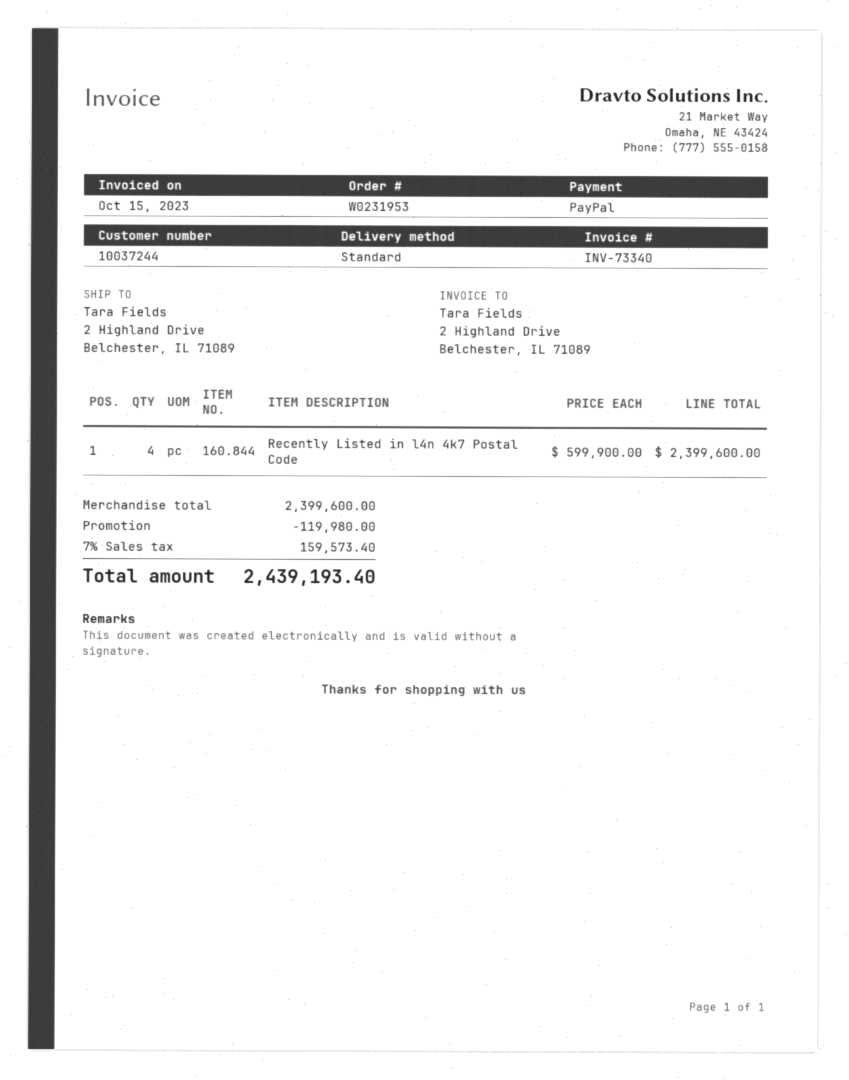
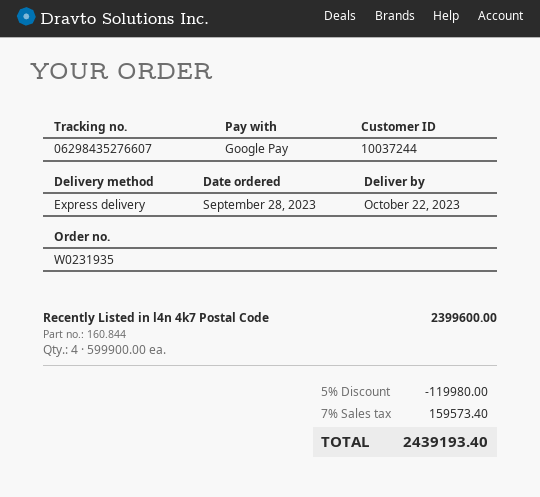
order number: W0231953 -> W0231935
payment method: PayPal -> Google Pay
shipping method: standard -> express

